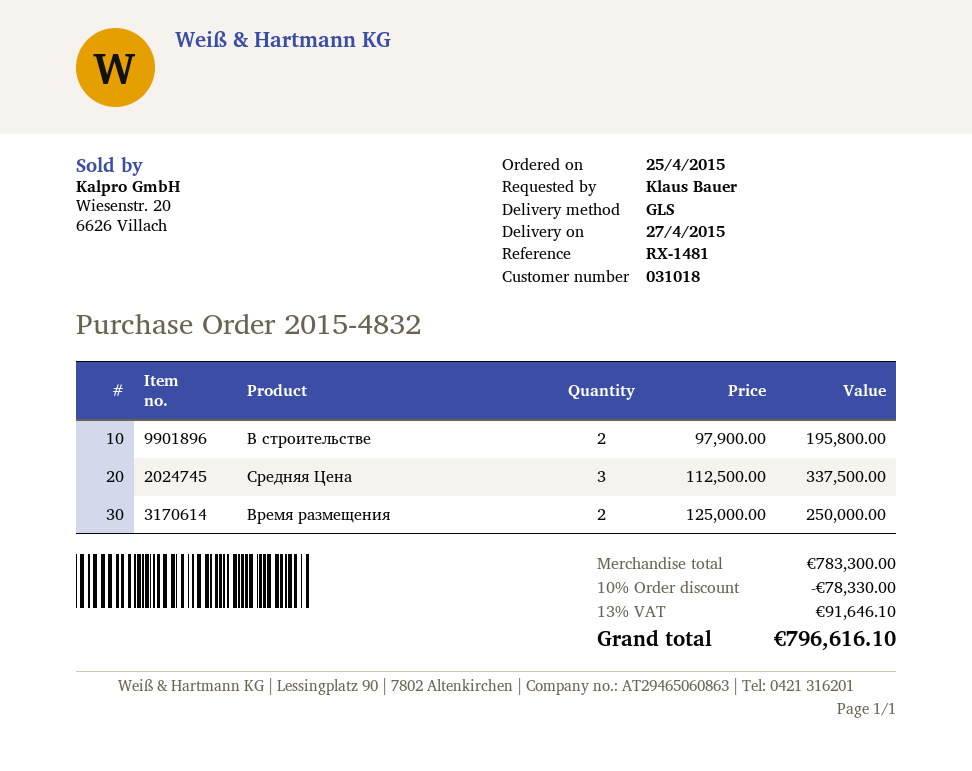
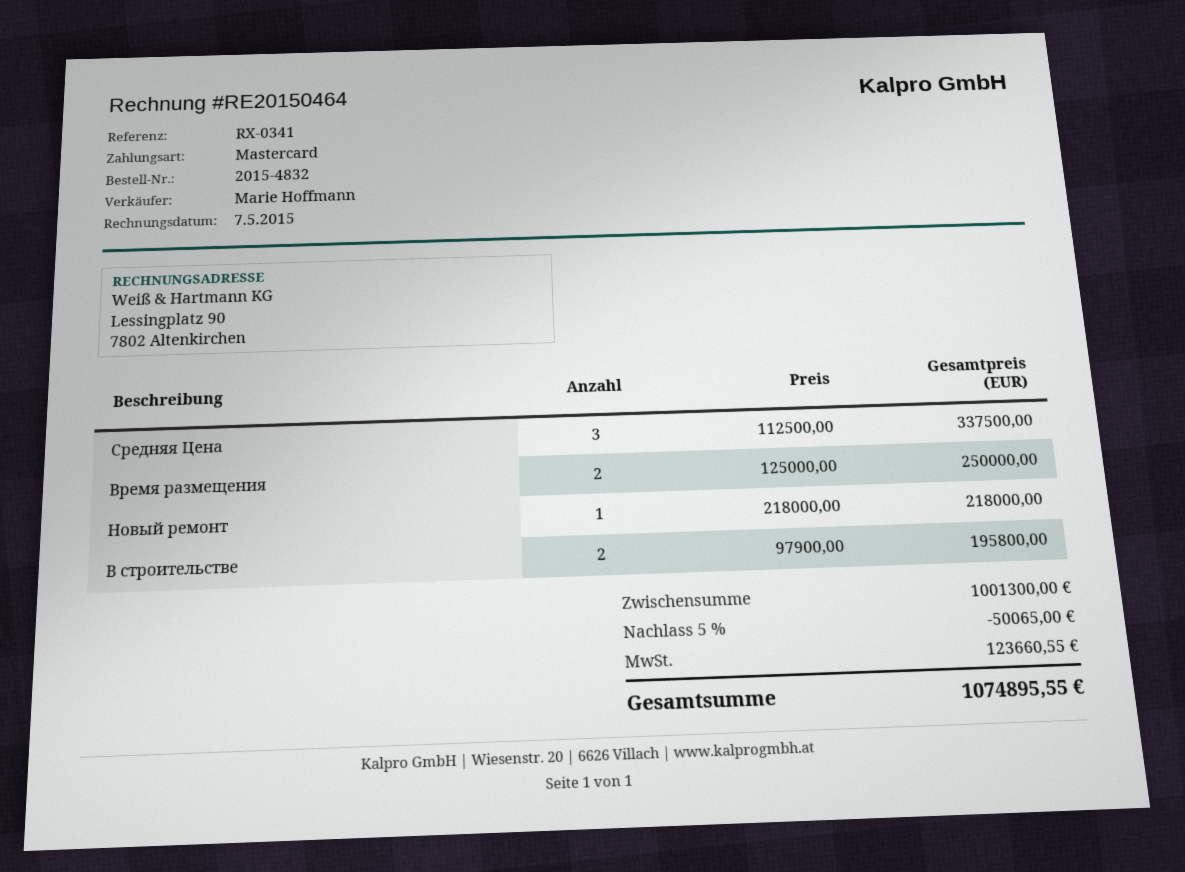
reference: RX-1481 -> RX-0341
Новый ремонт: none -> 1 x 218000.00 = 218000.00
subtotal: 783300.00 -> 1001300.00
discount: 10% = 78330.00 -> 5% = 50065.00
tax: 91646.10 -> 123660.55
total: 796616.10 -> 1074895.55

